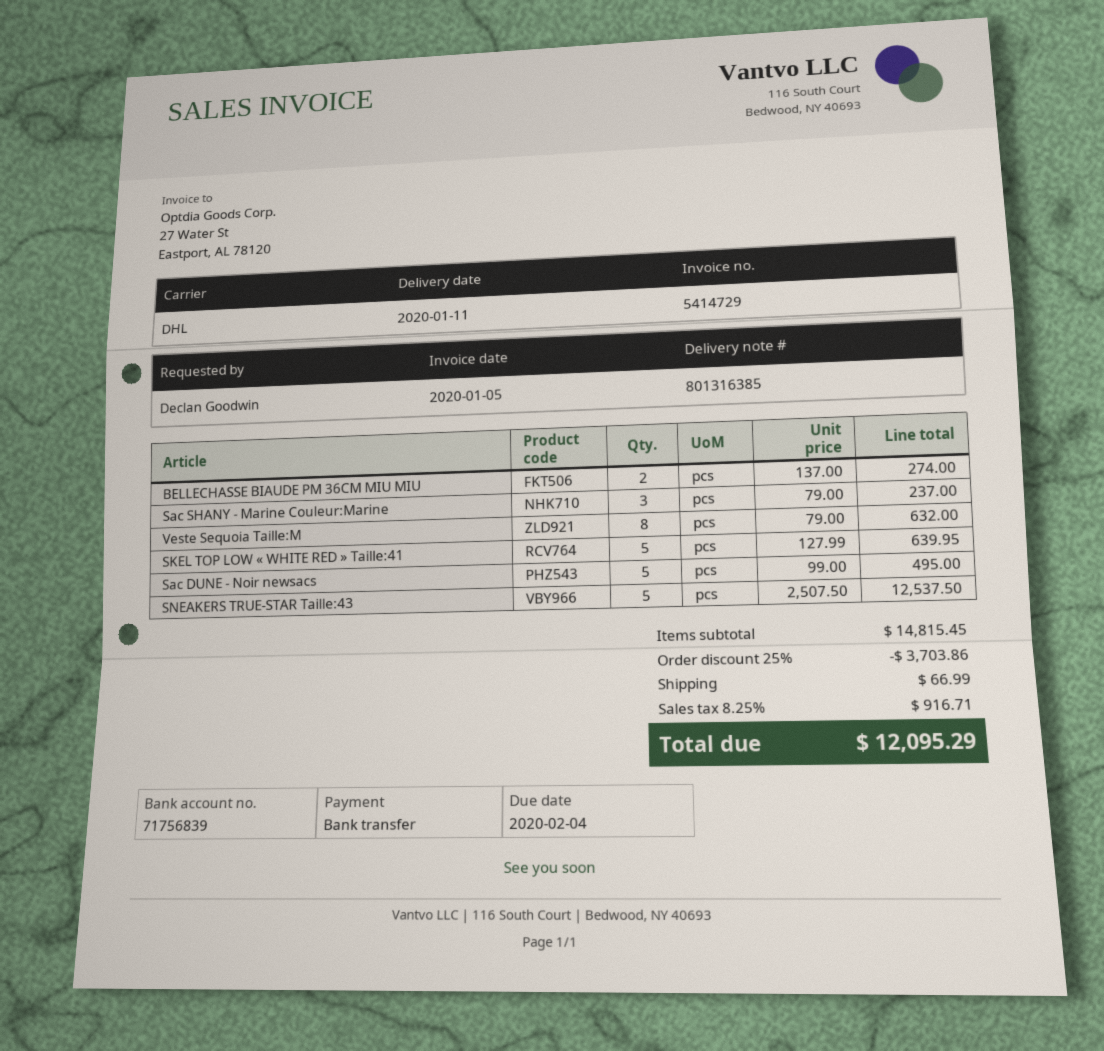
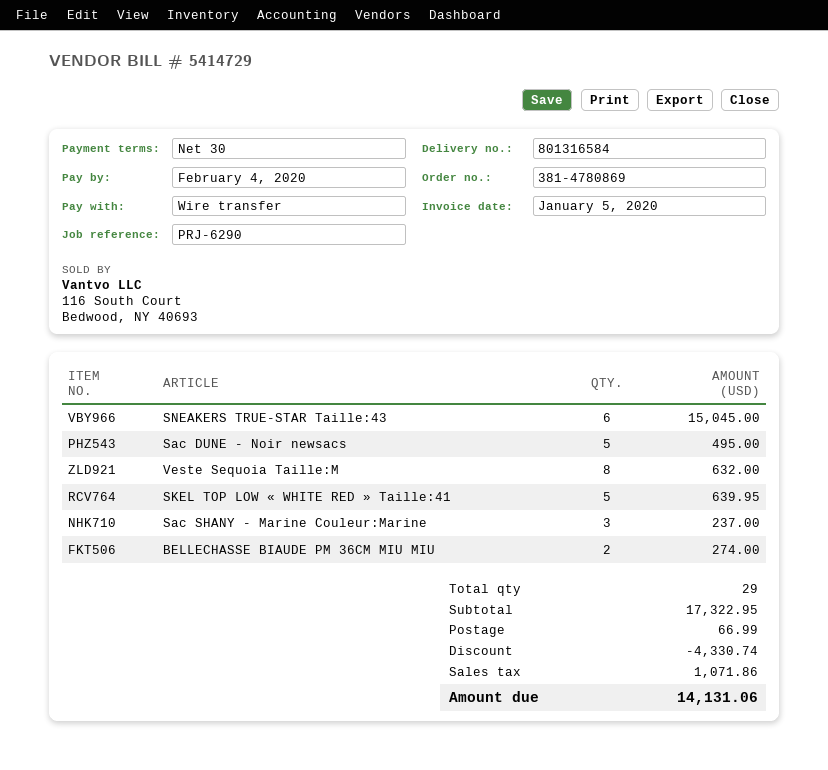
delivery note number: 801316385 -> 801316584
SNEAKERS TRUE-STAR Taille:43: 5 for 12537.50 -> 6 for 15045.00
subtotal: 14815.45 -> 17322.95
discount: 3703.86 -> 4330.74
tax: 916.71 -> 1071.86
total: 12095.29 -> 14131.06

